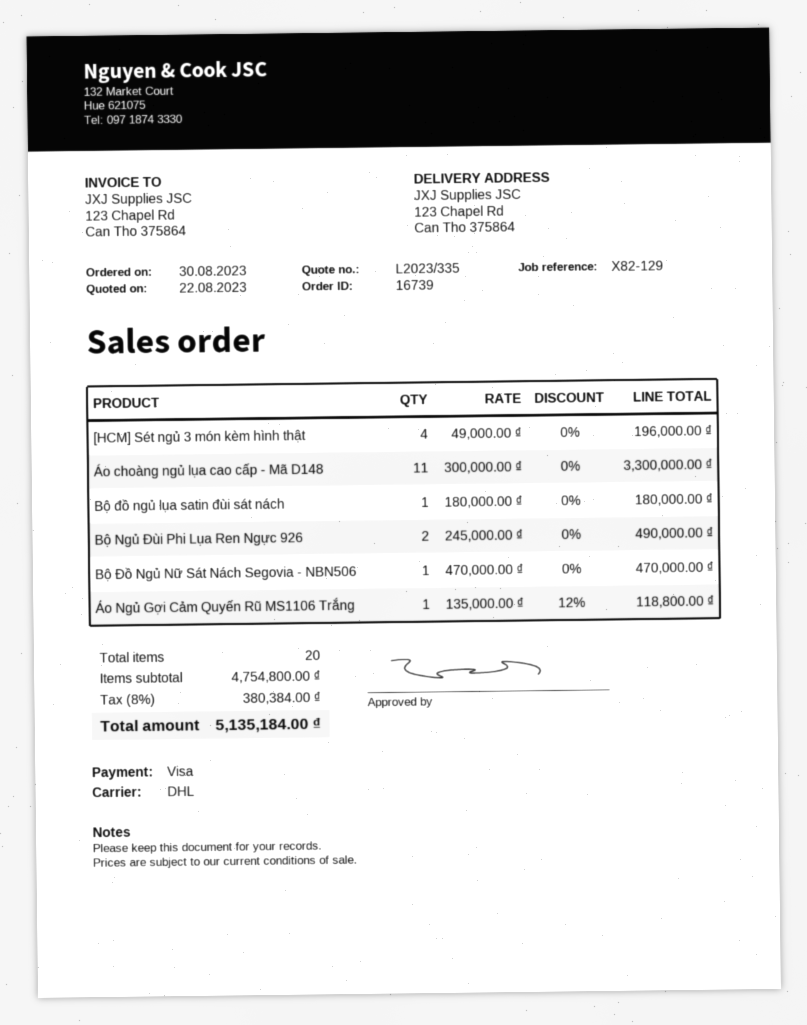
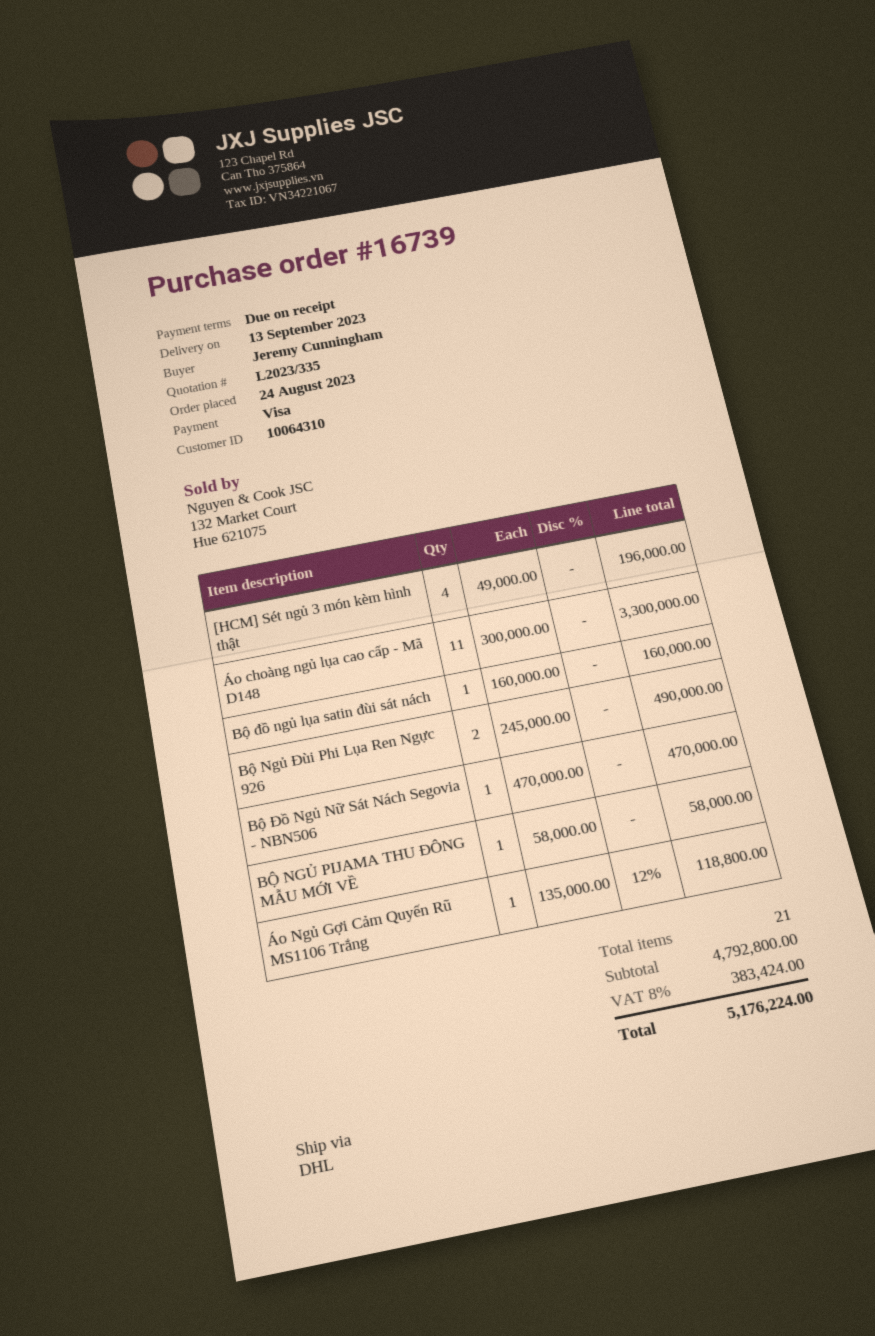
order date: 2023-08-30 -> 2023-08-24
Bộ đồ ngủ lụa satin đùi sát nách: 1 x 180000.00 = 180000.00 -> 1 x 160000.00 = 160000.00
BỘ NGỦ PIJAMA THU ĐÔNG MẪU MỚI VỀ: none -> 1 x 58000.00 = 58000.00
total quantity: 20 -> 21
subtotal: 4754800.00 -> 4792800.00
tax: 8% = 380384.00 -> 8% = 383424.00
total: 5135184.00 -> 5176224.00

